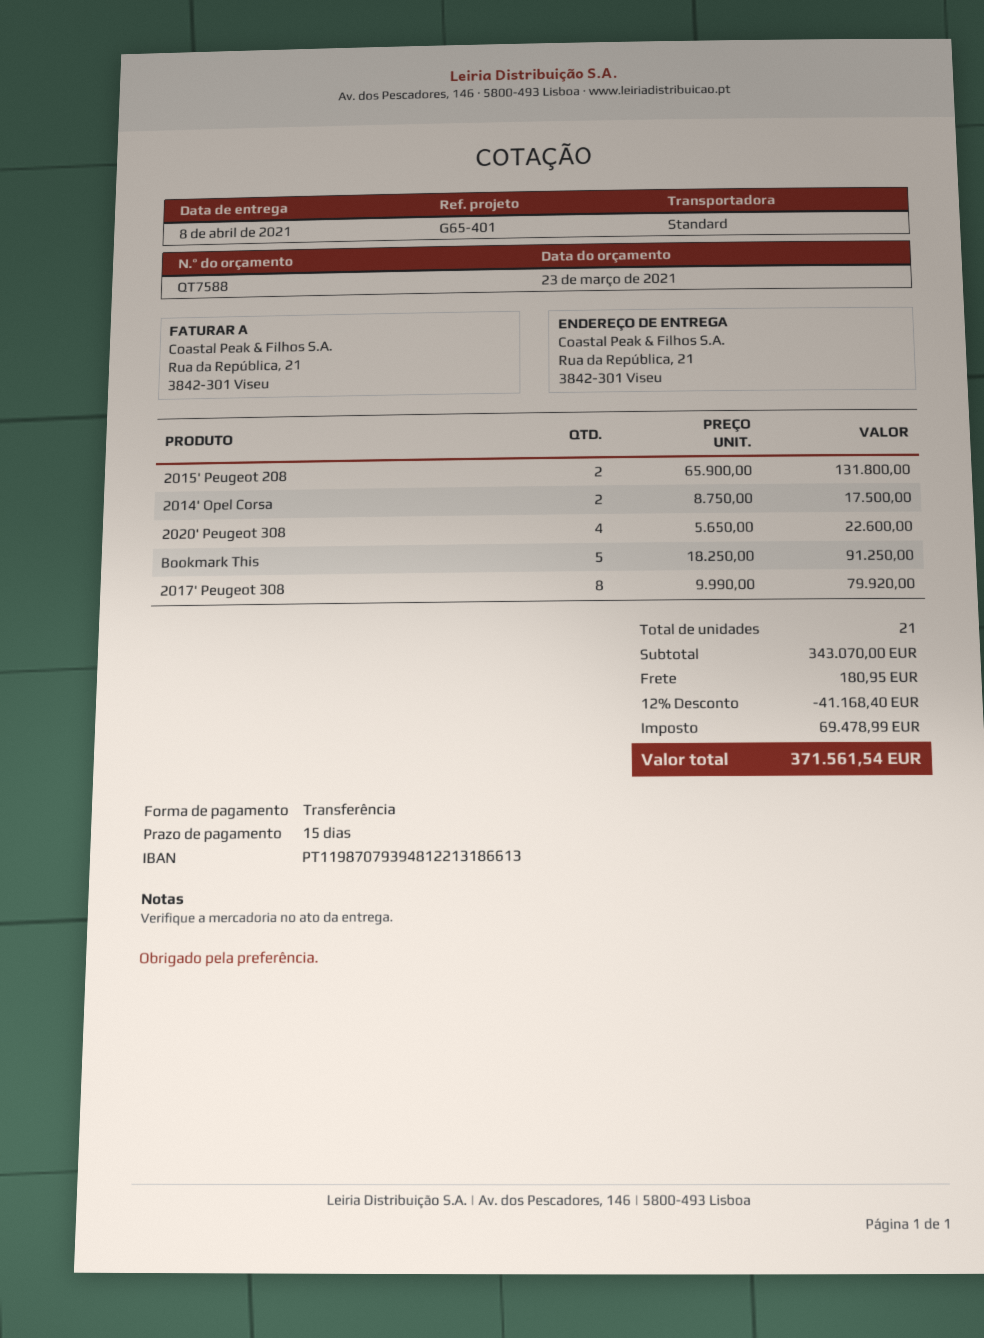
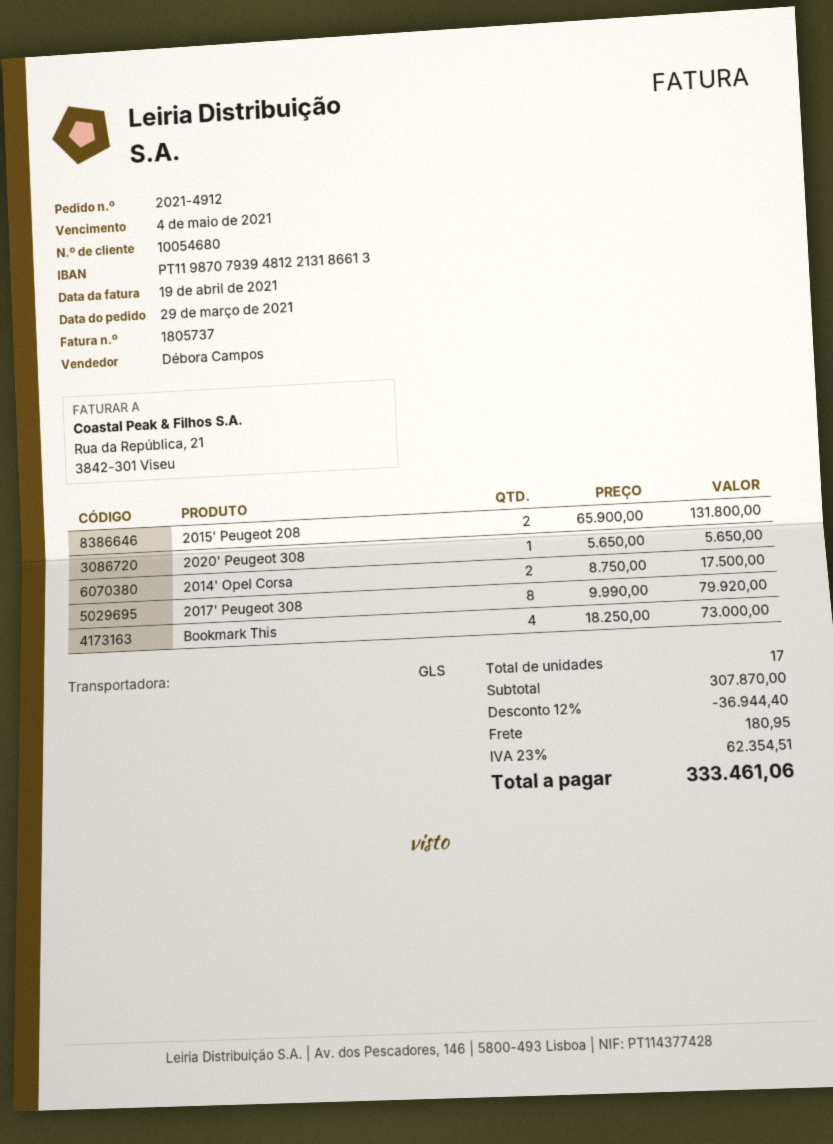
shipping method: standard -> GLS
2020' Peugeot 308: 4 x 5650.00 = 22600.00 -> 1 x 5650.00 = 5650.00
Bookmark This: 5 x 18250.00 = 91250.00 -> 4 x 18250.00 = 73000.00
total quantity: 21 -> 17
subtotal: 343070.00 -> 307870.00
discount: 12% = 41168.40 -> 12% = 36944.40
tax: 69478.99 -> 62354.51
total: 371561.54 -> 333461.06

